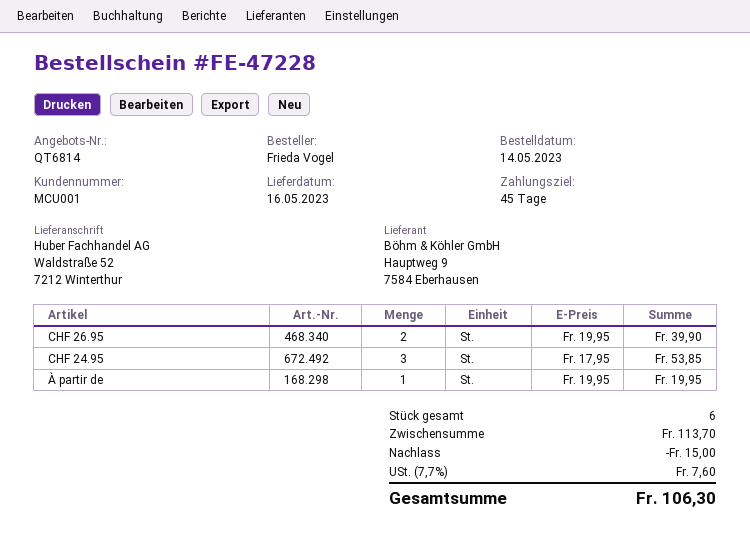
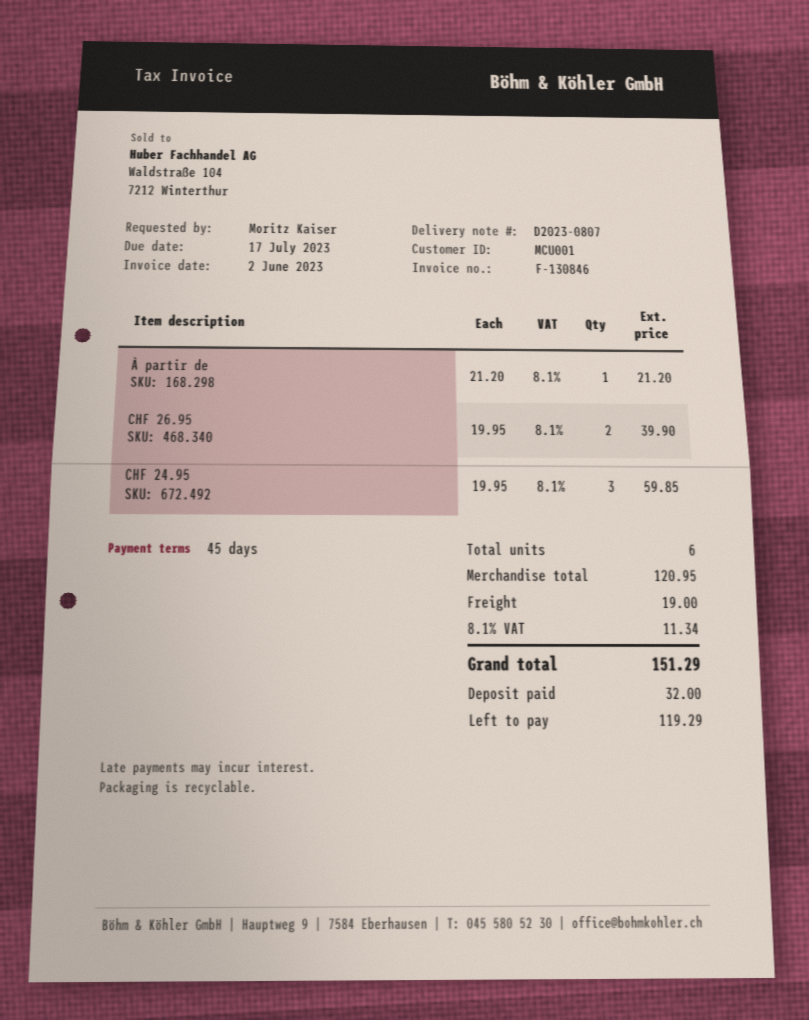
ordered by: Frieda Vogel -> Moritz Kaiser
CHF 24.95: 3 x 17.95 = 53.85 -> 3 x 19.95 = 59.85
À partir de: 1 x 19.95 = 19.95 -> 1 x 21.20 = 21.20
subtotal: 113.70 -> 120.95
discount: 15.00 -> none
shipping: none -> 19.00
tax: 7.7% = 7.60 -> 8.1% = 11.34
total: 106.30 -> 151.29

